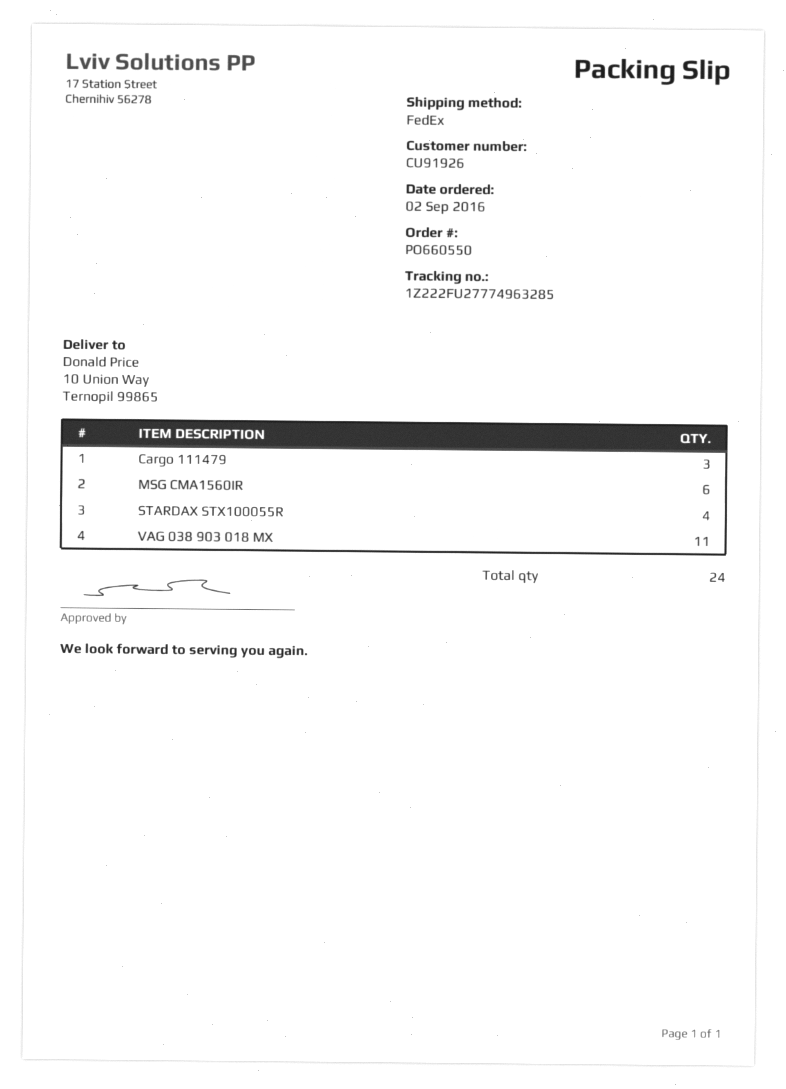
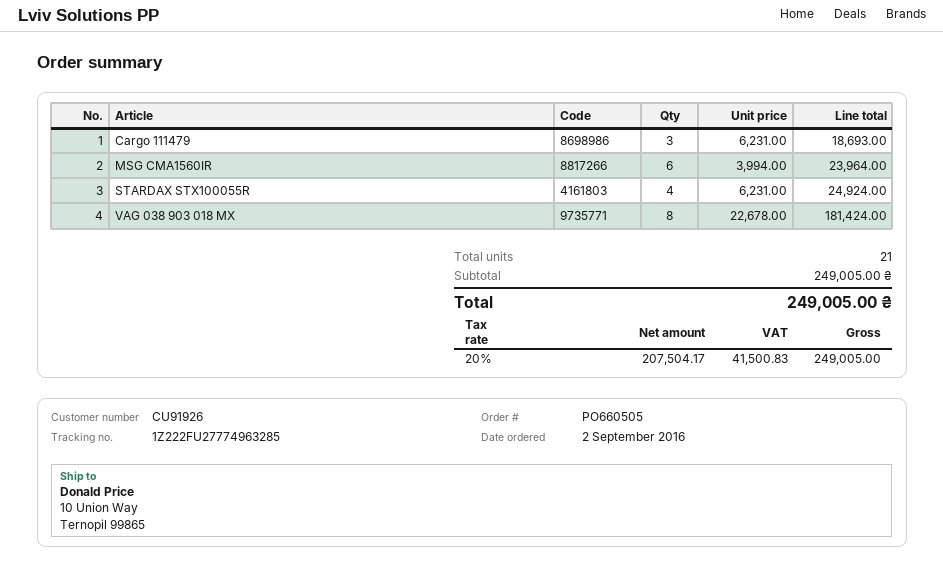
order number: PO660550 -> PO660505
VAG 038 903 018 MX: 11 -> 8
total quantity: 24 -> 21

